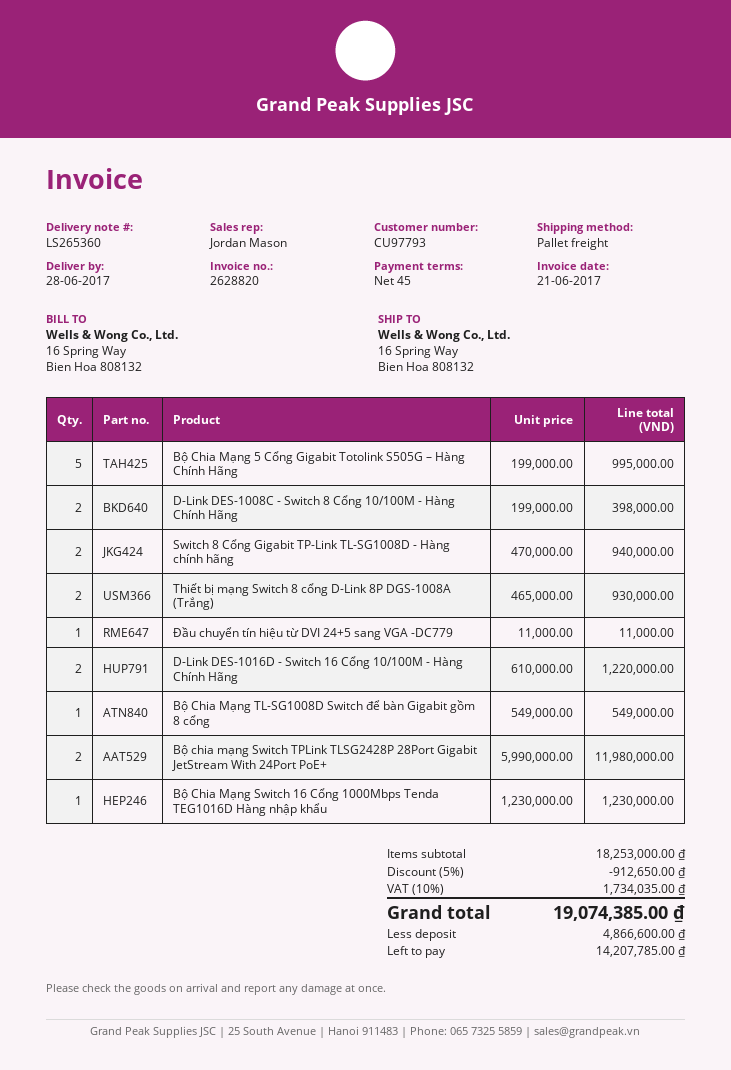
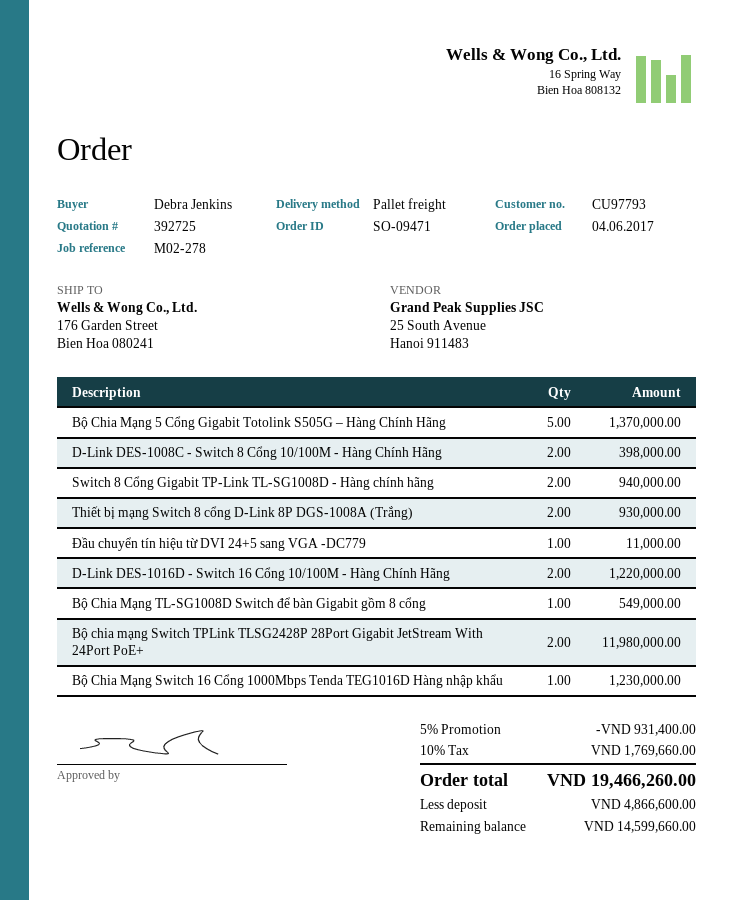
ship to: 16 Spring Way, Bien Hoa 808132 -> 176 Garden Street, Bien Hoa 080241
Bộ Chia Mạng 5 Cổng Gigabit Totolink S505G – Hàng Chính Hãng: 5 for 995000.00 -> 5 for 1370000.00
discount: 5% = 912650.00 -> 5% = 931400.00
tax: 10% = 1734035.00 -> 10% = 1769660.00
total: 19074385.00 -> 19466260.00
balance: 14207785.00 -> 14599660.00

